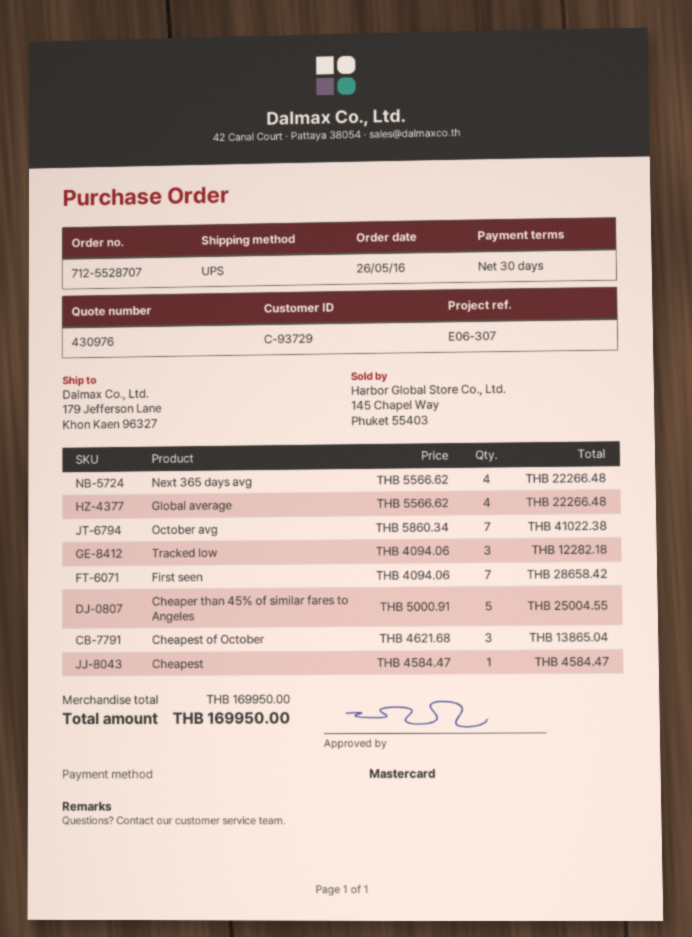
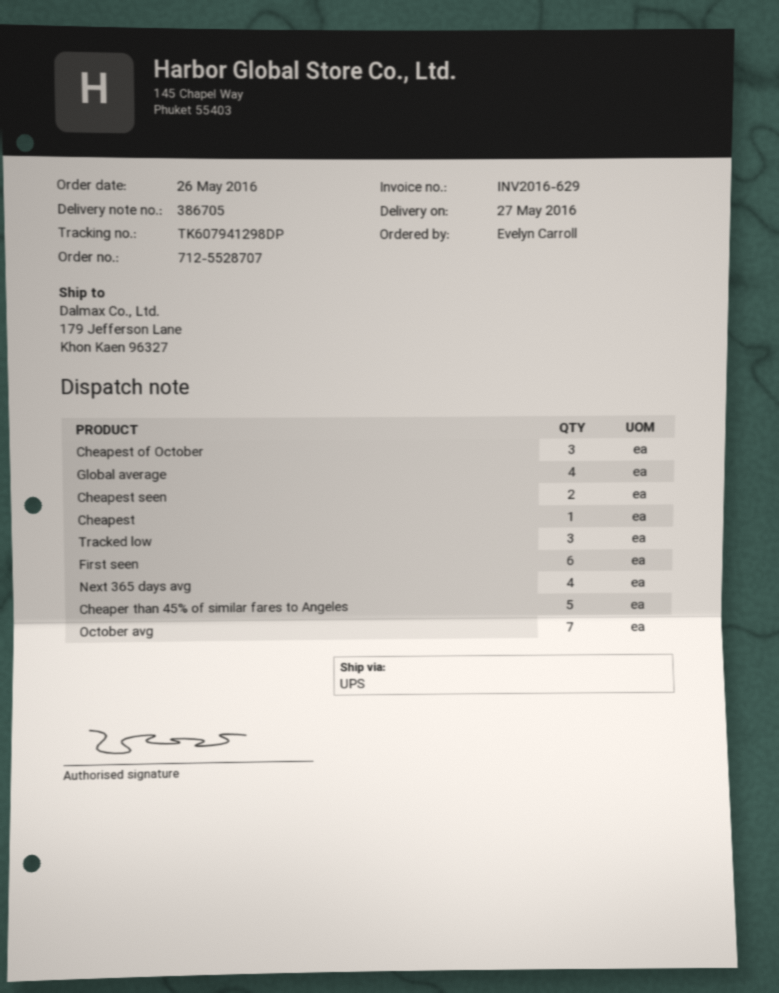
First seen: 7 -> 6
Cheapest seen: none -> 2

